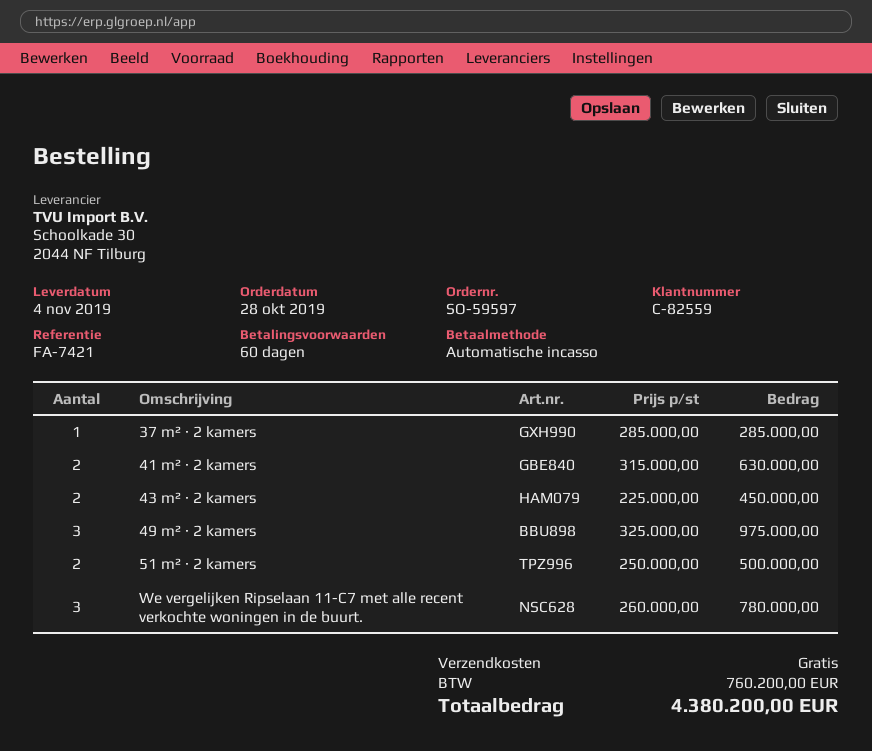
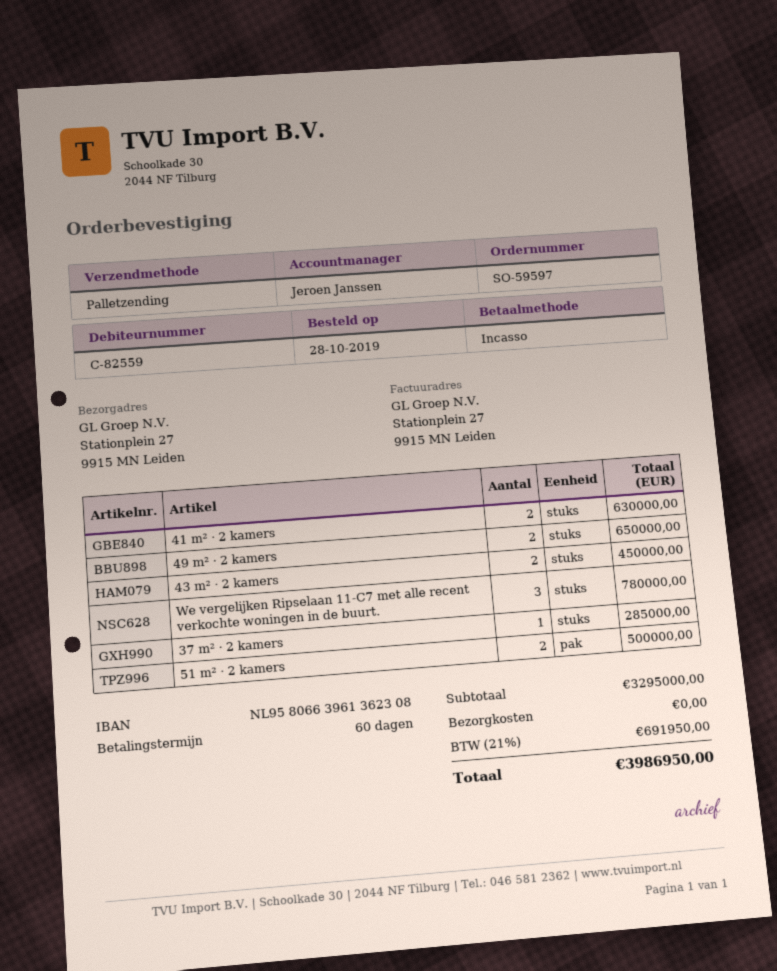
49 m² · 2 kamers: 3 for 975000.00 -> 2 for 650000.00
tax: 760200.00 -> 691950.00
total: 4380200.00 -> 3986950.00

